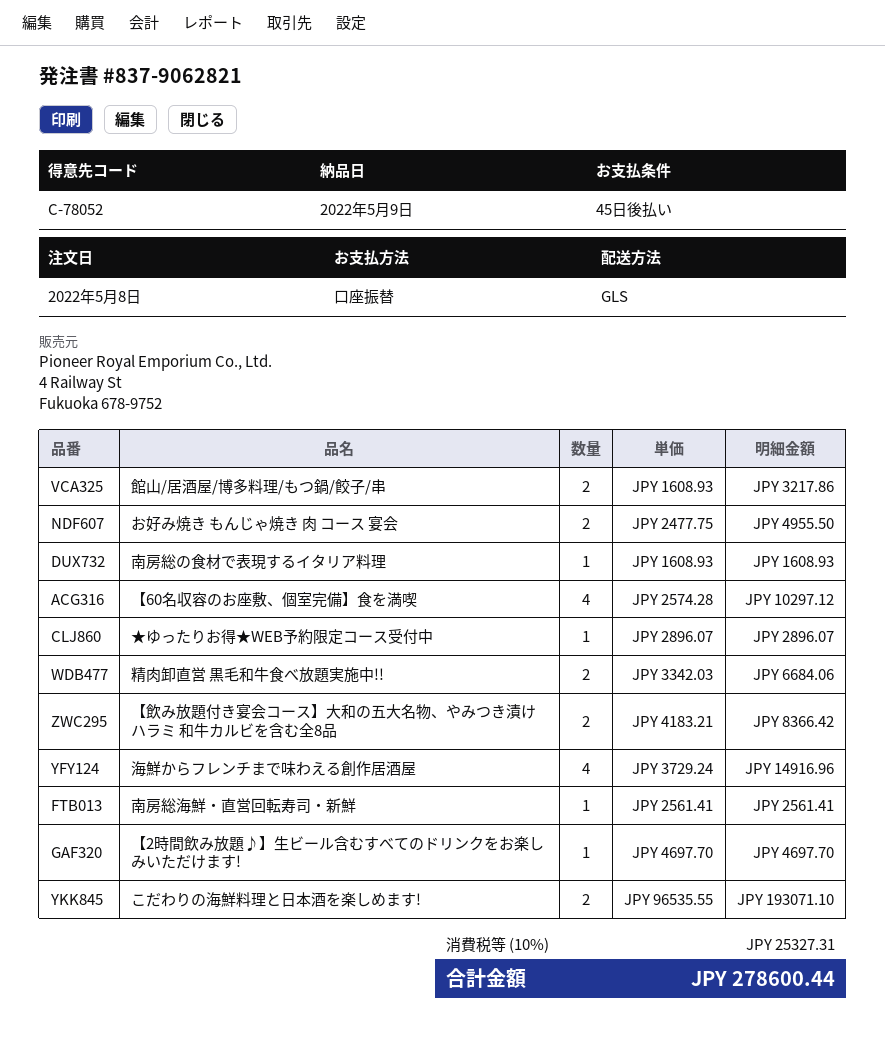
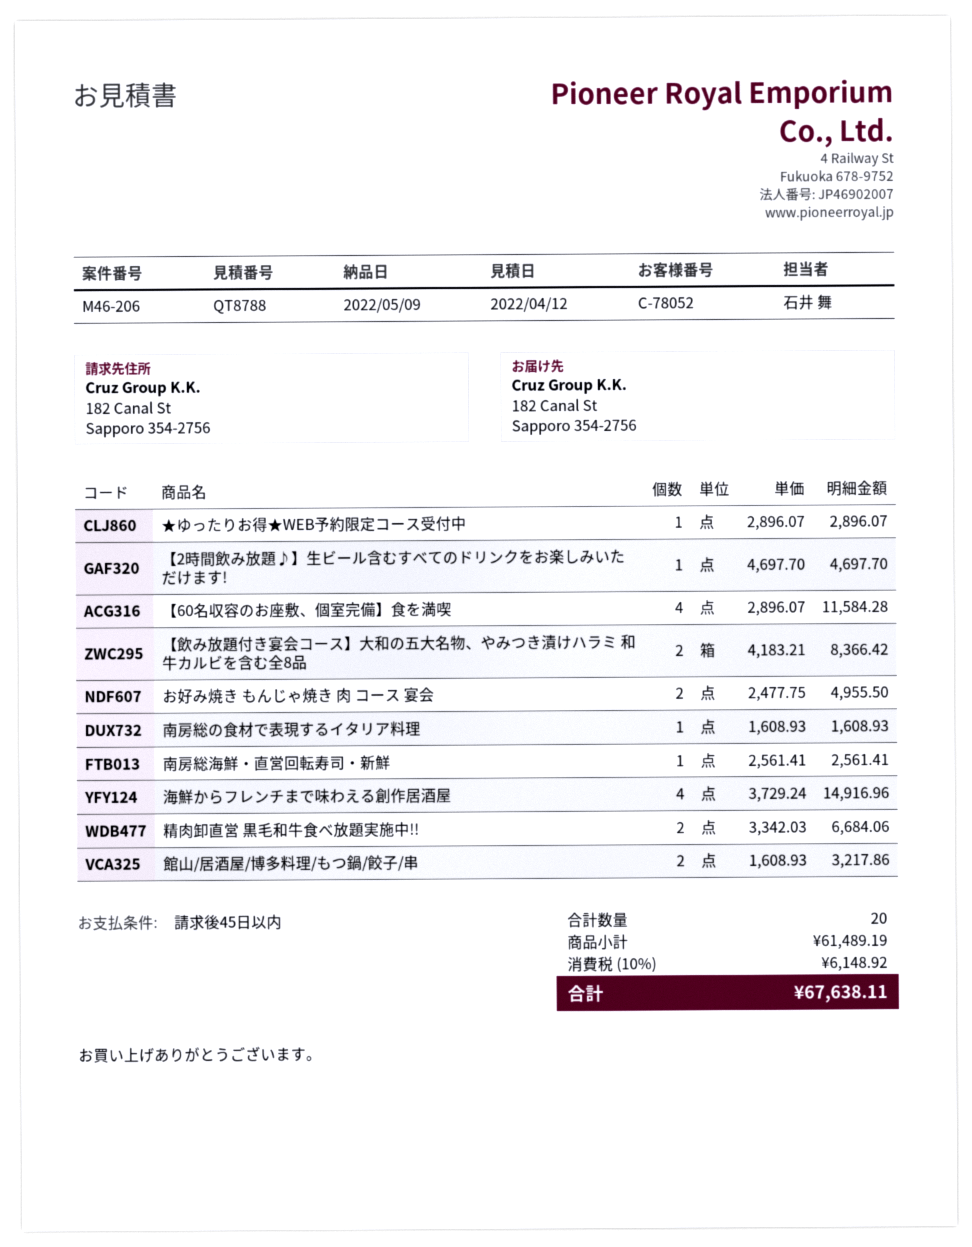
【60名収容のお座敷、個室完備】食を満喫: 4 x 2574.28 = 10297.12 -> 4 x 2896.07 = 11584.28
こだわりの海鮮料理と日本酒を楽しめます!: 2 x 96535.55 = 193071.10 -> none
tax: 10% = 25327.31 -> 10% = 6148.92
total: 278600.44 -> 67638.11

